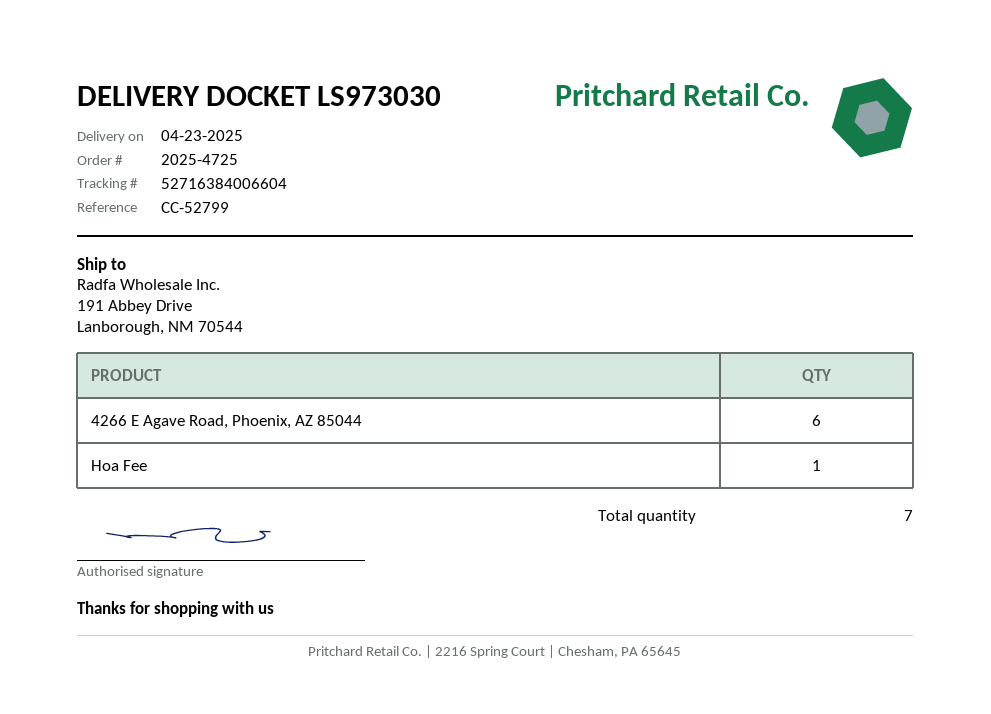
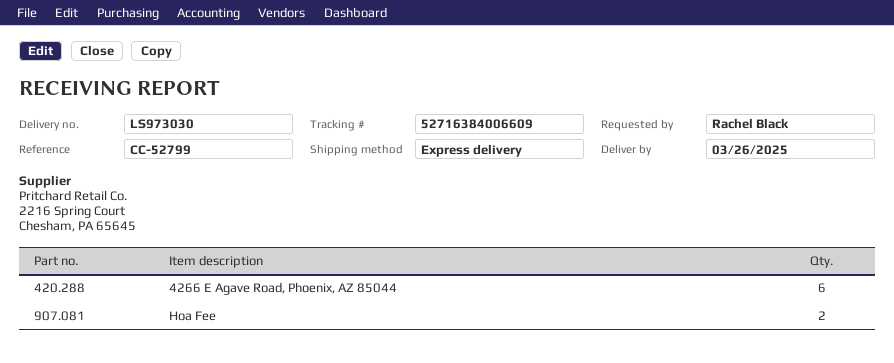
delivery date: 2025-04-23 -> 2025-03-26
tracking number: 52716384006604 -> 52716384006609
Hoa Fee: 1 -> 2

